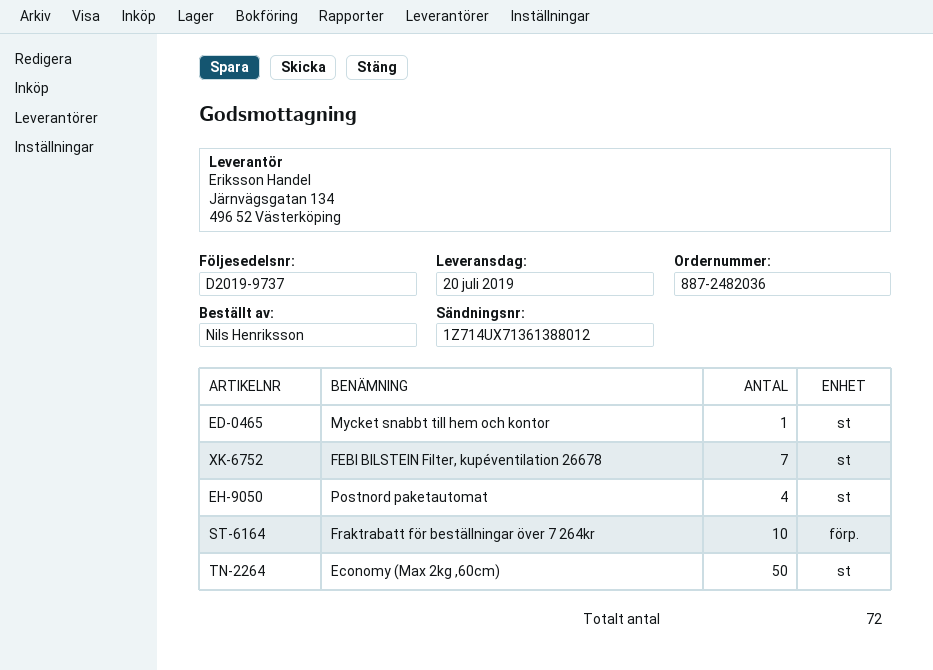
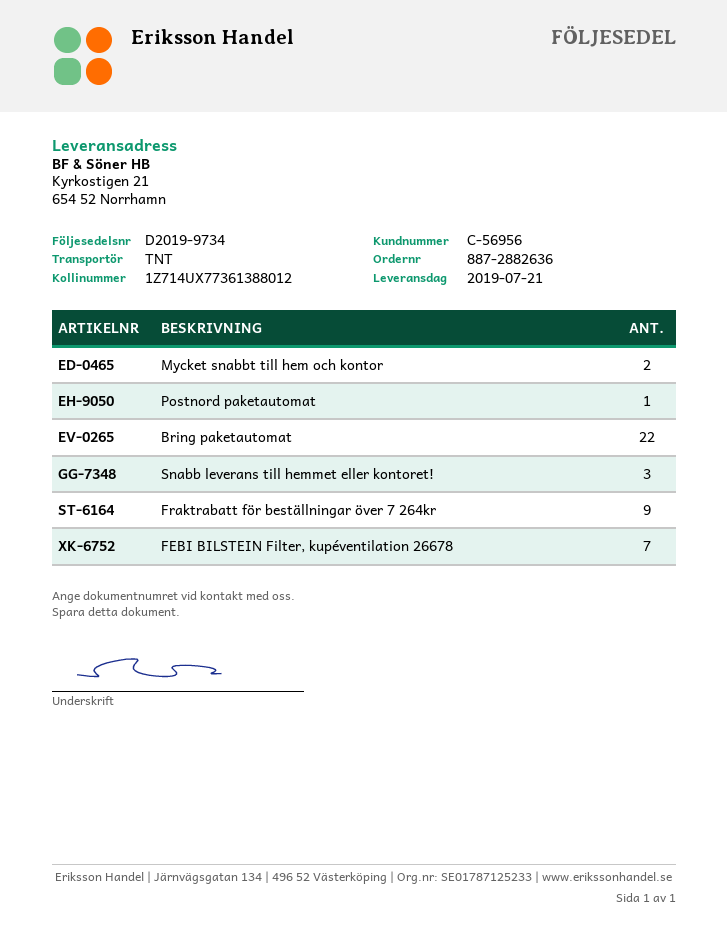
order number: 887-2482036 -> 887-2882636
delivery note number: D2019-9737 -> D2019-9734
delivery date: 2019-07-20 -> 2019-07-21
tracking number: 1Z714UX71361388012 -> 1Z714UX77361388012
Mycket snabbt till hem och kontor: 1 -> 2
Postnord paketautomat: 4 -> 1
Fraktrabatt för beställningar över 7 264kr: 10 -> 9
Economy (Max 2kg ,60cm): 50 -> none
Bring paketautomat: none -> 22
Snabb leverans till hemmet eller kontoret!: none -> 3

